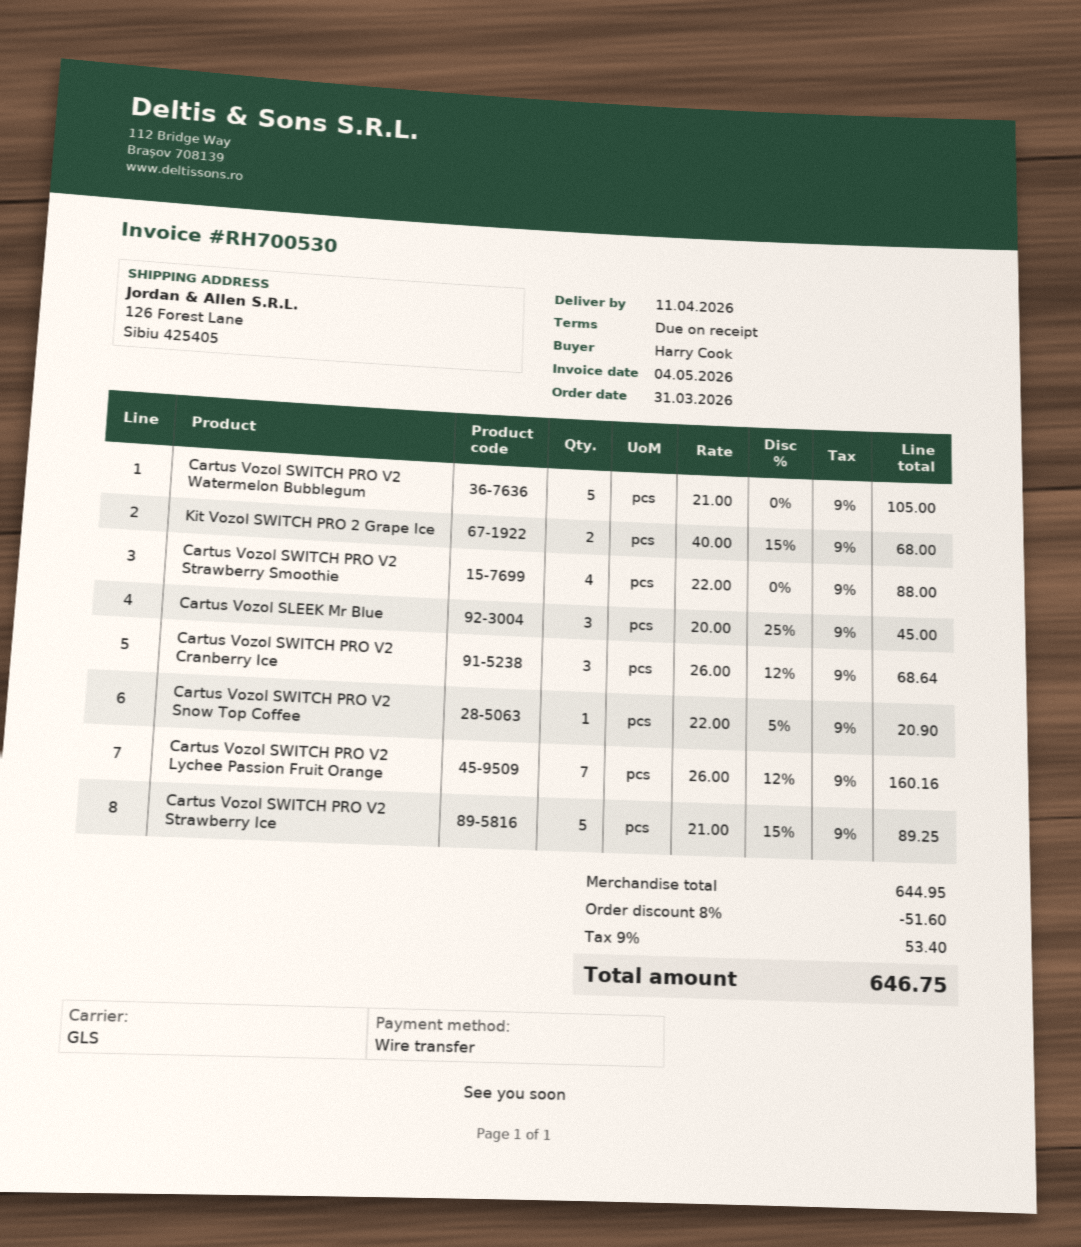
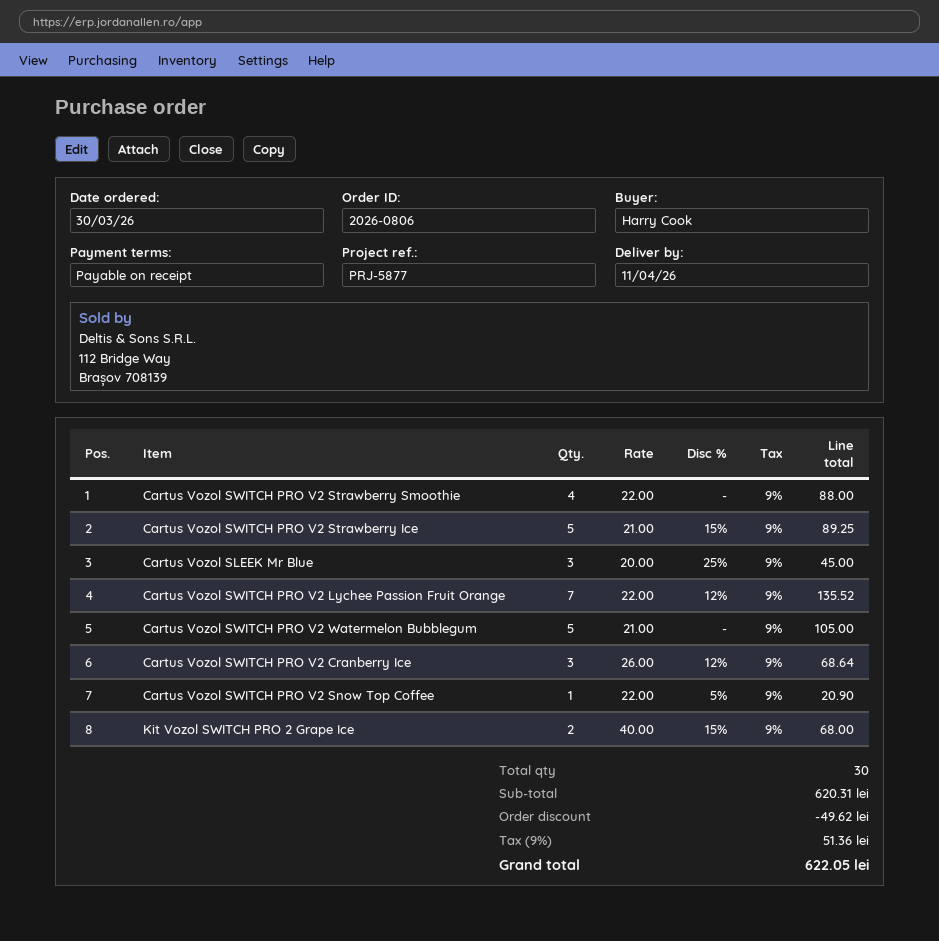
order date: 2026-03-31 -> 2026-03-30
Cartus Vozol SWITCH PRO V2 Lychee Passion Fruit Orange: 7 x 26.00 - 12% = 160.16 -> 7 x 22.00 - 12% = 135.52
subtotal: 644.95 -> 620.31
discount: 51.60 -> 49.62
tax: 9% = 53.40 -> 9% = 51.36
total: 646.75 -> 622.05

